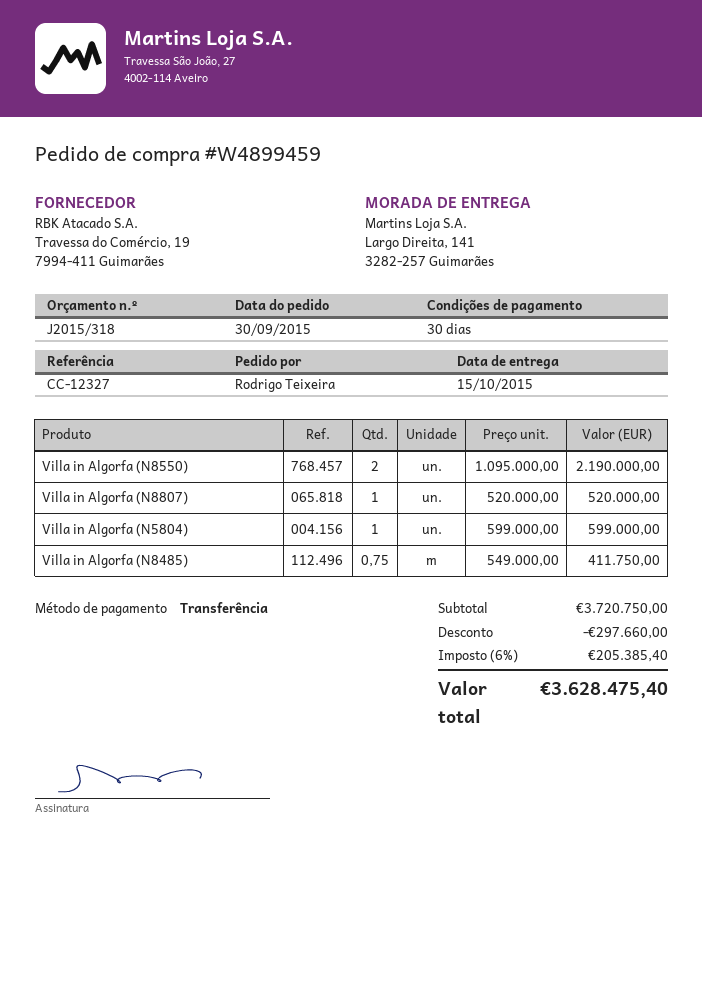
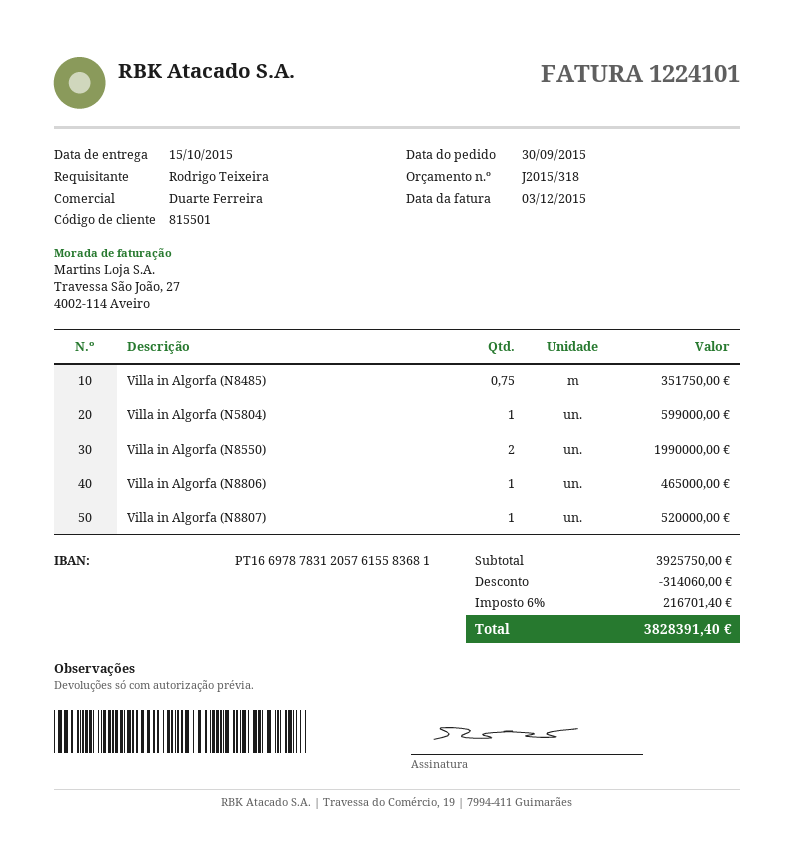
Villa in Algorfa (N8550): 2 for 2190000.00 -> 2 for 1990000.00
Villa in Algorfa (N8485): 0.75 for 411750.00 -> 0.75 for 351750.00
Villa in Algorfa (N8806): none -> 1 for 465000.00
subtotal: 3720750.00 -> 3925750.00
discount: 297660.00 -> 314060.00
tax: 6% = 205385.40 -> 6% = 216701.40
total: 3628475.40 -> 3828391.40

